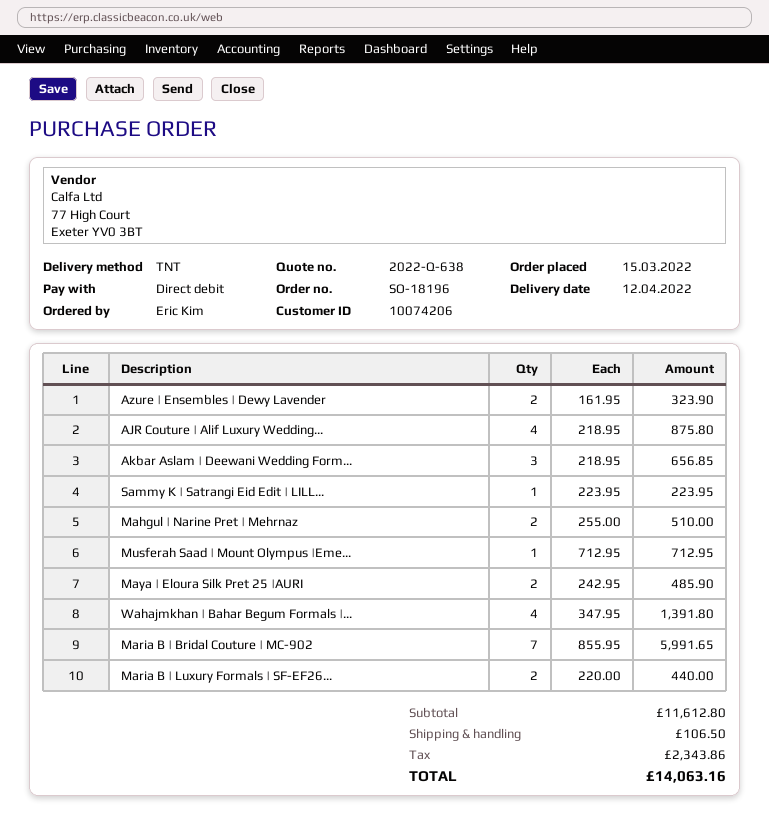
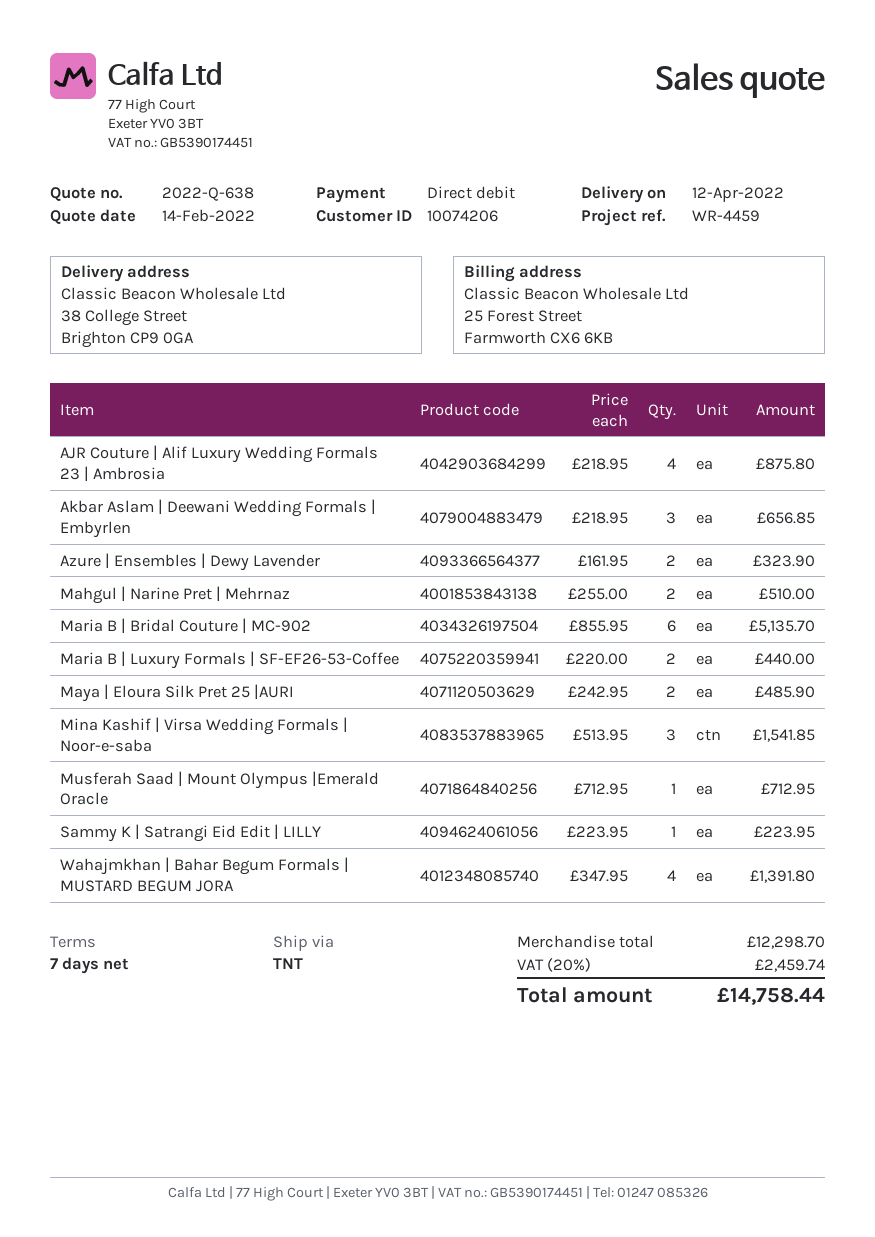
Maria B | Bridal Couture | MC-902: 7 x 855.95 = 5991.65 -> 6 x 855.95 = 5135.70
Mina Kashif | Virsa Wedding Formals | Noor-e-saba: none -> 3 x 513.95 = 1541.85
subtotal: 11612.80 -> 12298.70
shipping: 106.50 -> none
tax: 2343.86 -> 2459.74
total: 14063.16 -> 14758.44

